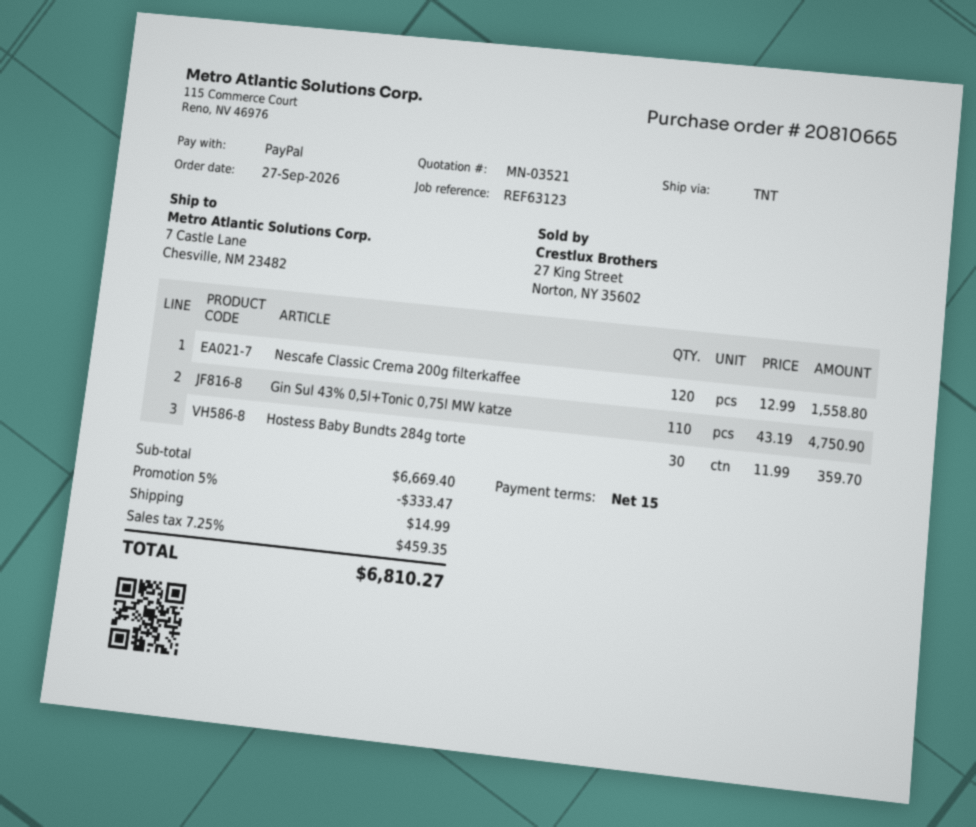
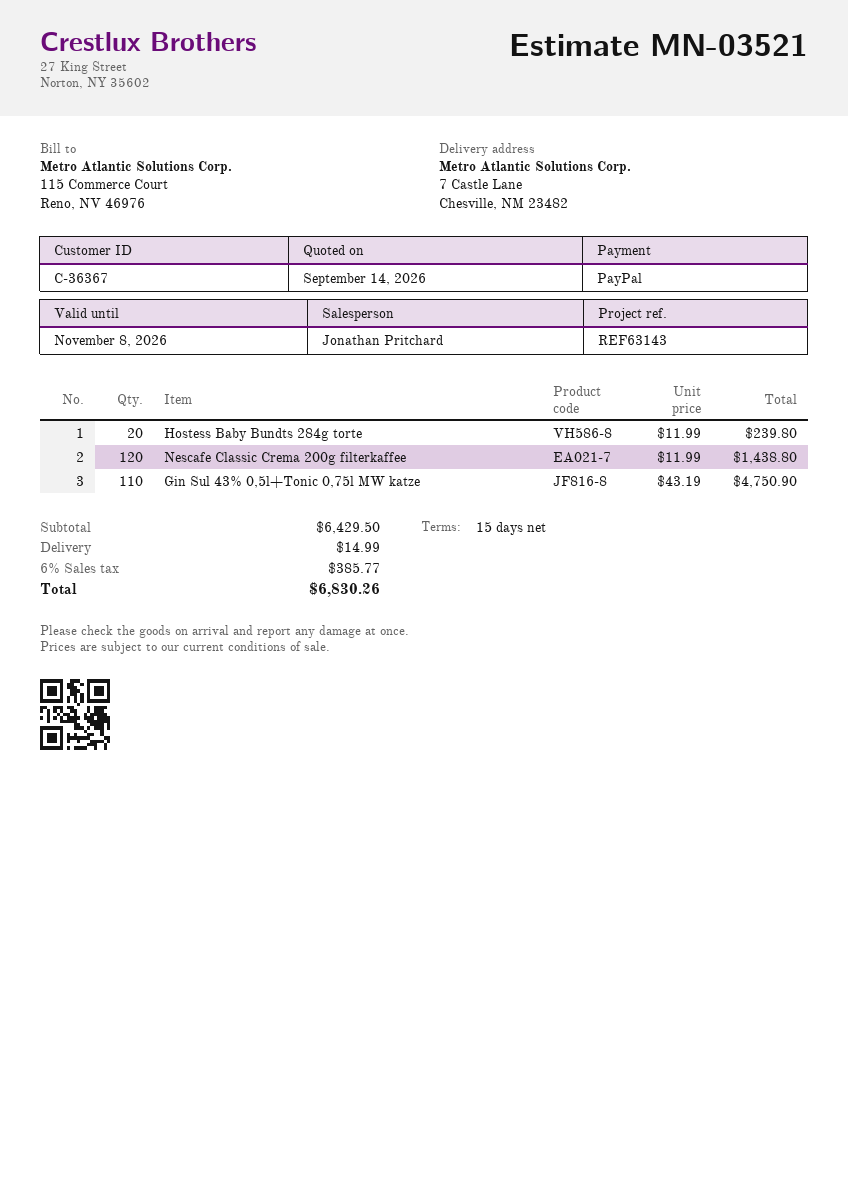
reference: REF63123 -> REF63143
Nescafe Classic Crema 200g filterkaffee: 120 x 12.99 = 1558.80 -> 120 x 11.99 = 1438.80
Hostess Baby Bundts 284g torte: 30 x 11.99 = 359.70 -> 20 x 11.99 = 239.80
subtotal: 6669.40 -> 6429.50
discount: 5% = 333.47 -> none
tax: 7.25% = 459.35 -> 6% = 385.77
total: 6810.27 -> 6830.26

